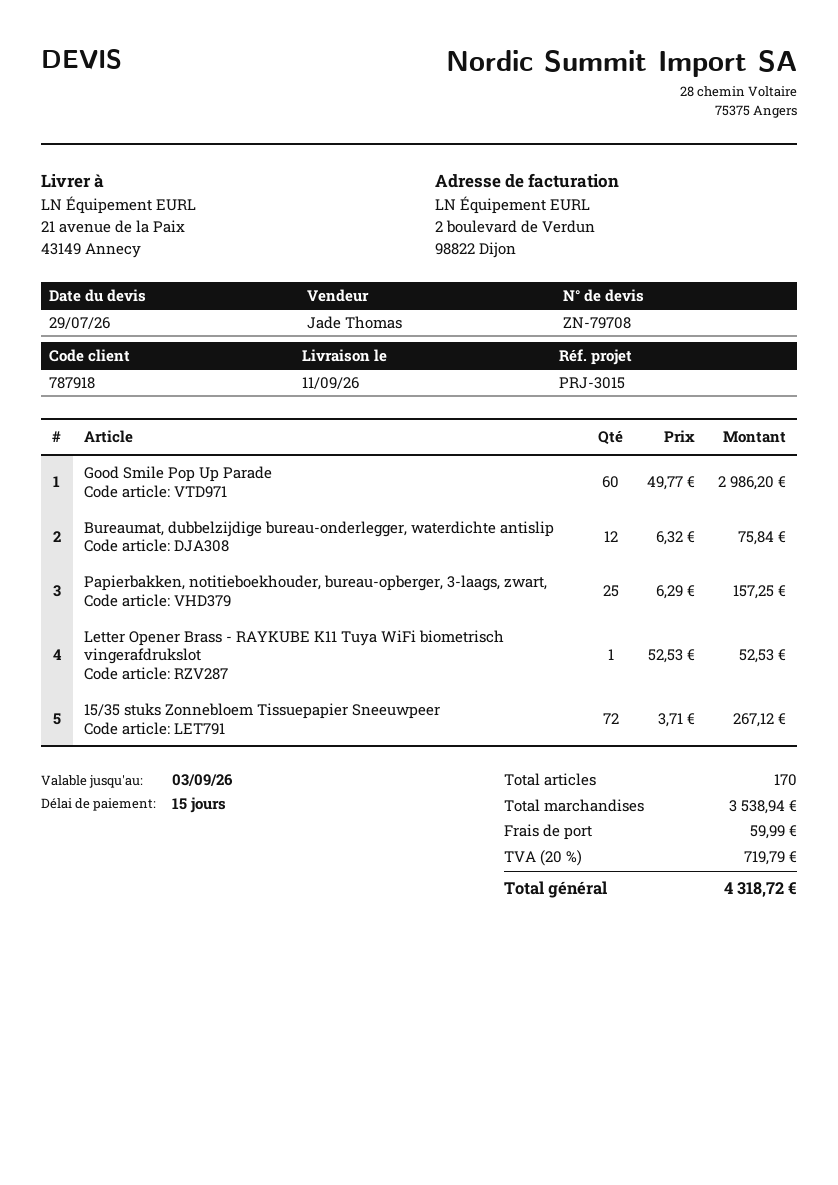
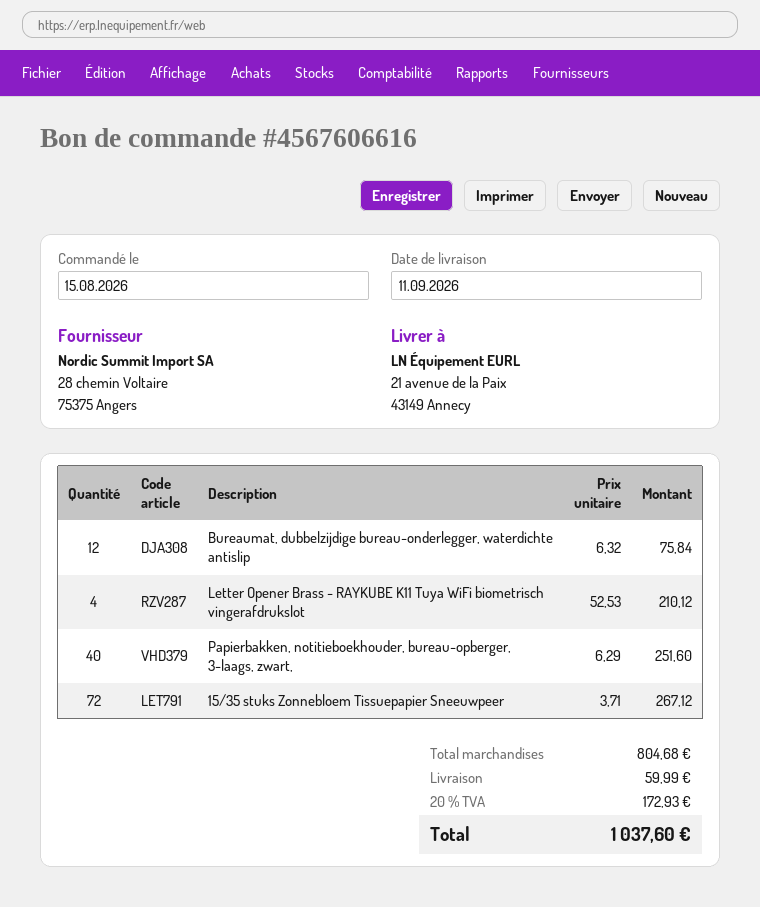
Good Smile Pop Up Parade: 60 x 49.77 = 2986.20 -> none
Papierbakken, notitieboekhouder, bureau-opberger, 3-laags, zwart,: 25 x 6.29 = 157.25 -> 40 x 6.29 = 251.60
Letter Opener Brass - RAYKUBE K11 Tuya WiFi biometrisch vingerafdrukslot: 1 x 52.53 = 52.53 -> 4 x 52.53 = 210.12
subtotal: 3538.94 -> 804.68
tax: 20% = 719.79 -> 20% = 172.93
total: 4318.72 -> 1037.60

